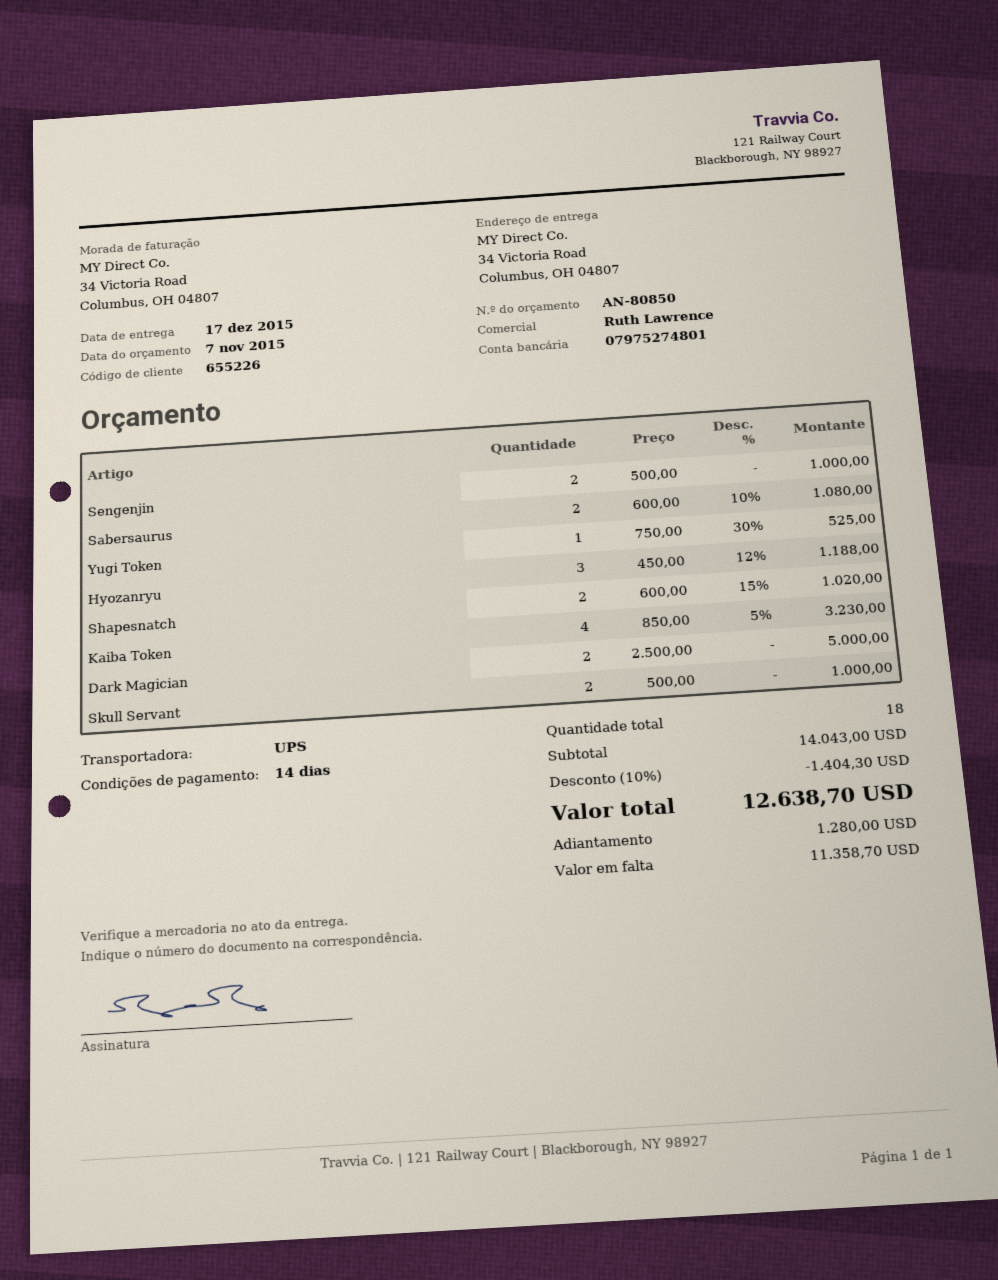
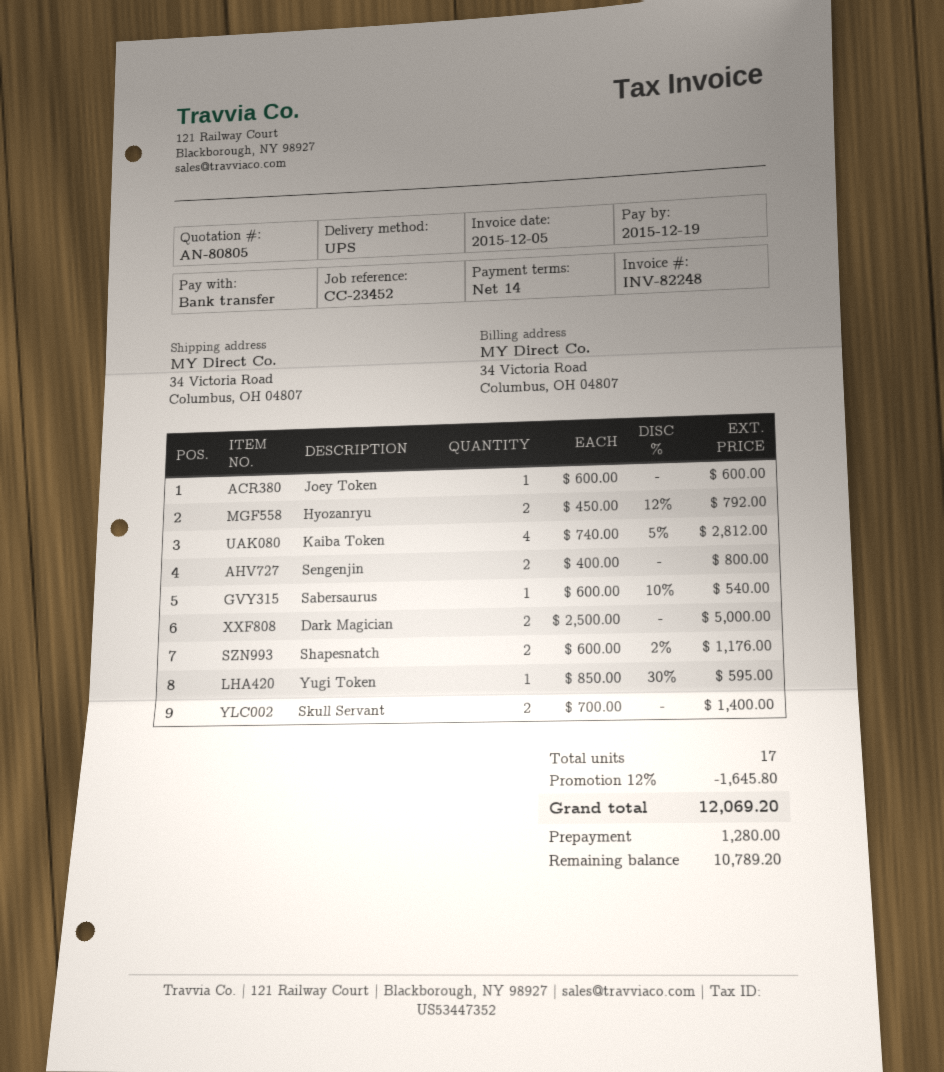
quote number: AN-80850 -> AN-80805
Sengenjin: 2 x 500.00 = 1000.00 -> 2 x 400.00 = 800.00
Sabersaurus: 2 x 600.00 - 10% = 1080.00 -> 1 x 600.00 - 10% = 540.00
Yugi Token: 1 x 750.00 - 30% = 525.00 -> 1 x 850.00 - 30% = 595.00
Hyozanryu: 3 x 450.00 - 12% = 1188.00 -> 2 x 450.00 - 12% = 792.00
Shapesnatch: 2 x 600.00 - 15% = 1020.00 -> 2 x 600.00 - 2% = 1176.00
Kaiba Token: 4 x 850.00 - 5% = 3230.00 -> 4 x 740.00 - 5% = 2812.00
Skull Servant: 2 x 500.00 = 1000.00 -> 2 x 700.00 = 1400.00
Joey Token: none -> 1 x 600.00 = 600.00
total quantity: 18 -> 17
discount: 10% = 1404.30 -> 12% = 1645.80
total: 12638.70 -> 12069.20
balance: 11358.70 -> 10789.20

